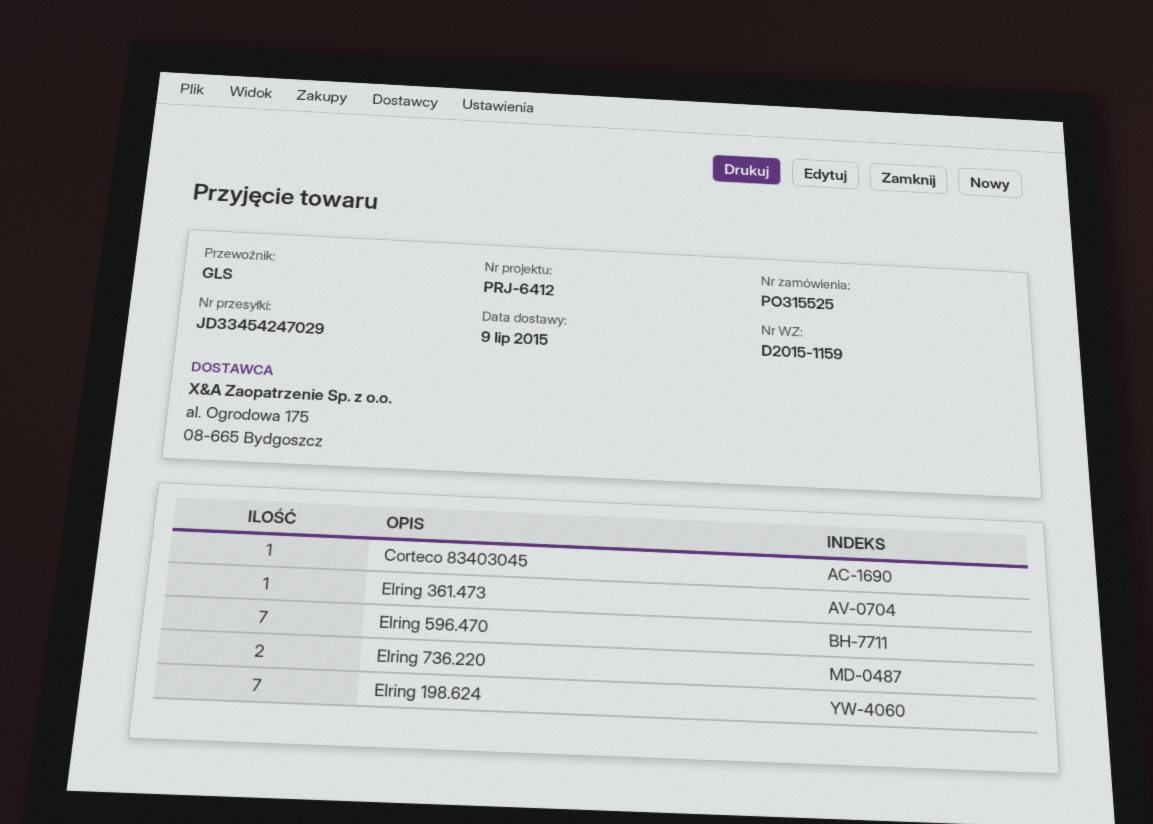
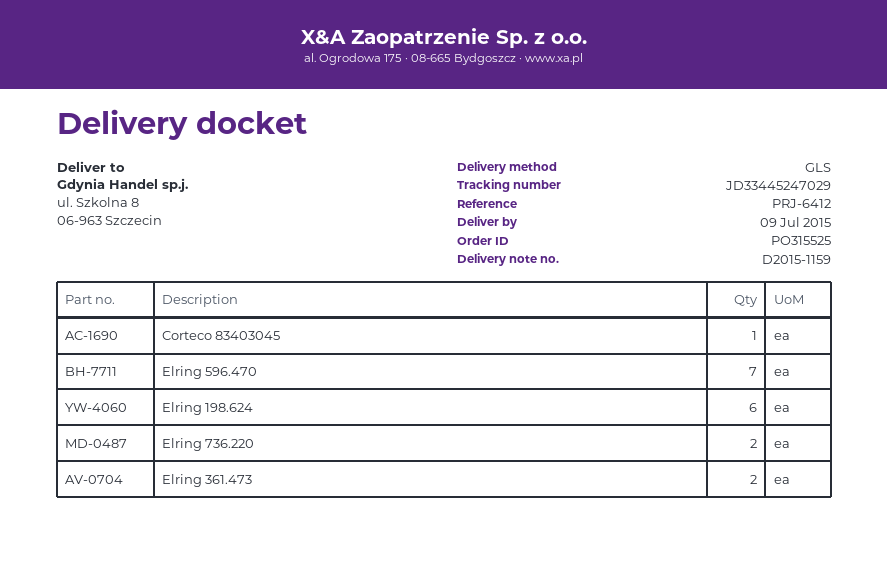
tracking number: JD33454247029 -> JD33445247029
Elring 361.473: 1 -> 2
Elring 198.624: 7 -> 6

